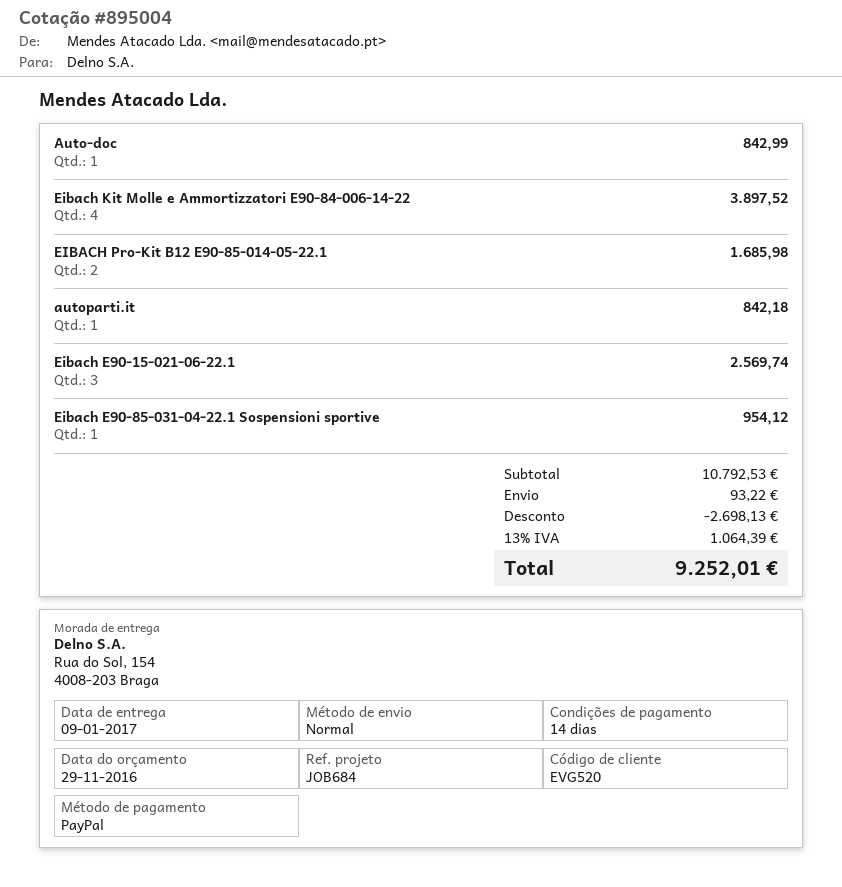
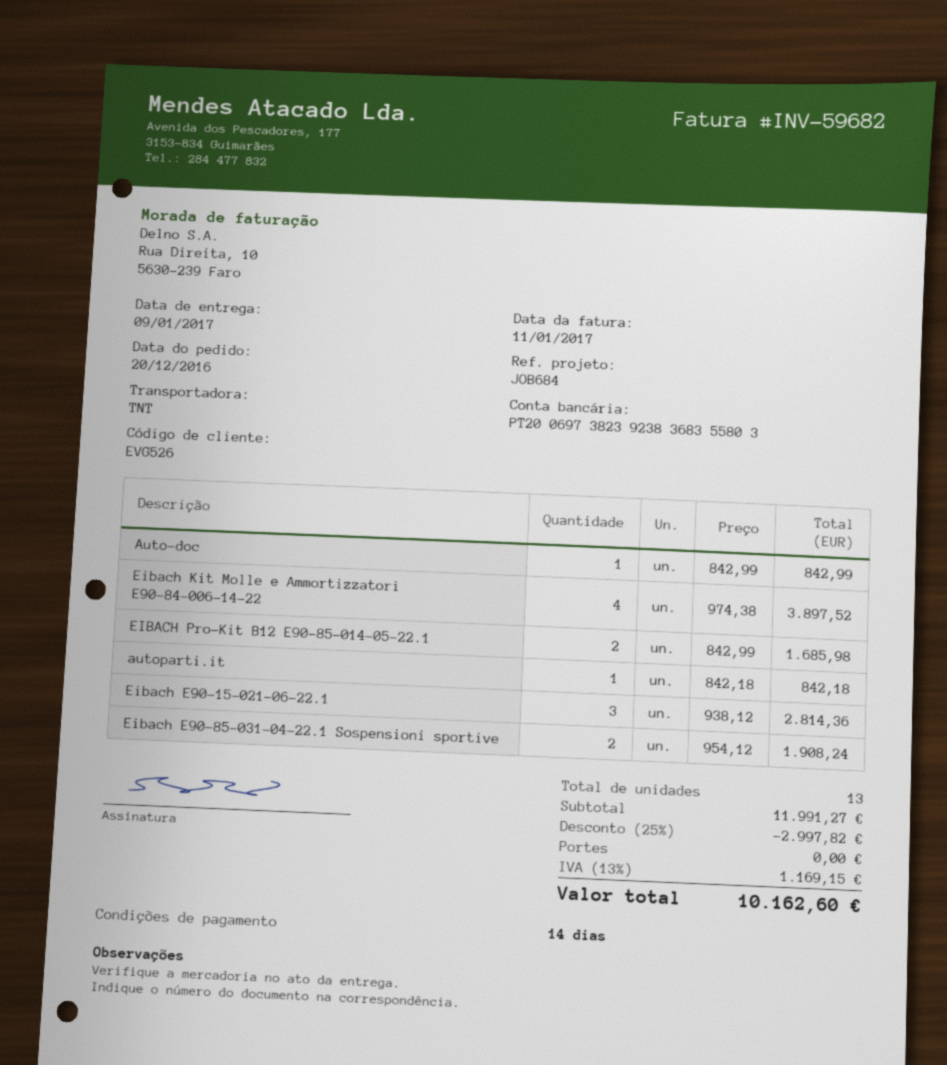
customer number: EVG520 -> EVG526
shipping method: standard -> TNT
Eibach E90-15-021-06-22.1: 3 for 2569.74 -> 3 for 2814.36
Eibach E90-85-031-04-22.1 Sospensioni sportive: 1 for 954.12 -> 2 for 1908.24
subtotal: 10792.53 -> 11991.27
discount: 2698.13 -> 2997.82
shipping: 93.22 -> 0.00
tax: 13% = 1064.39 -> 13% = 1169.15
total: 9252.01 -> 10162.60

